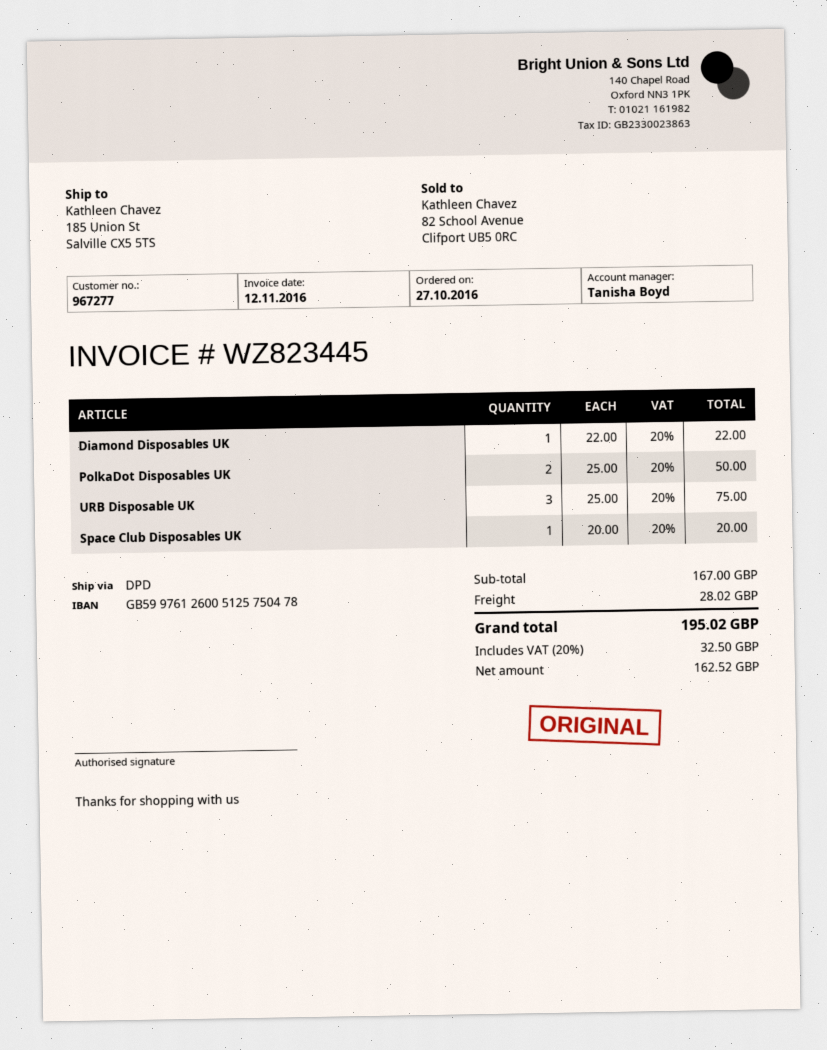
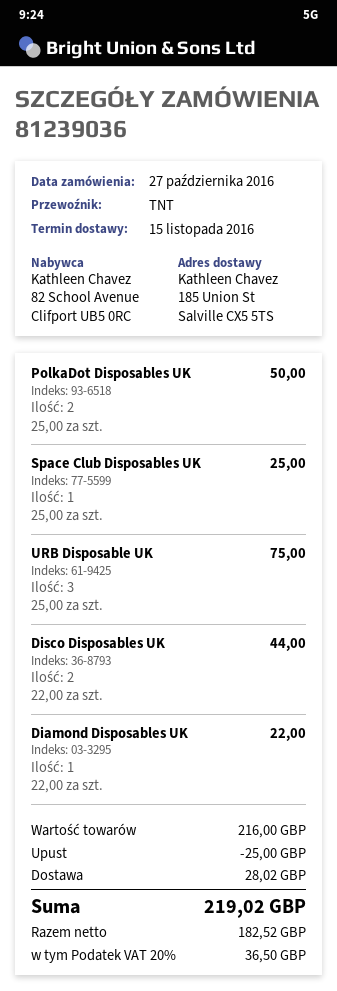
shipping method: DPD -> TNT
Space Club Disposables UK: 1 x 20.00 = 20.00 -> 1 x 25.00 = 25.00
Disco Disposables UK: none -> 2 x 22.00 = 44.00
subtotal: 167.00 -> 216.00
discount: none -> 25.00
net: 162.52 -> 182.52
tax: 20% = 32.50 -> 20% = 36.50
total: 195.02 -> 219.02

